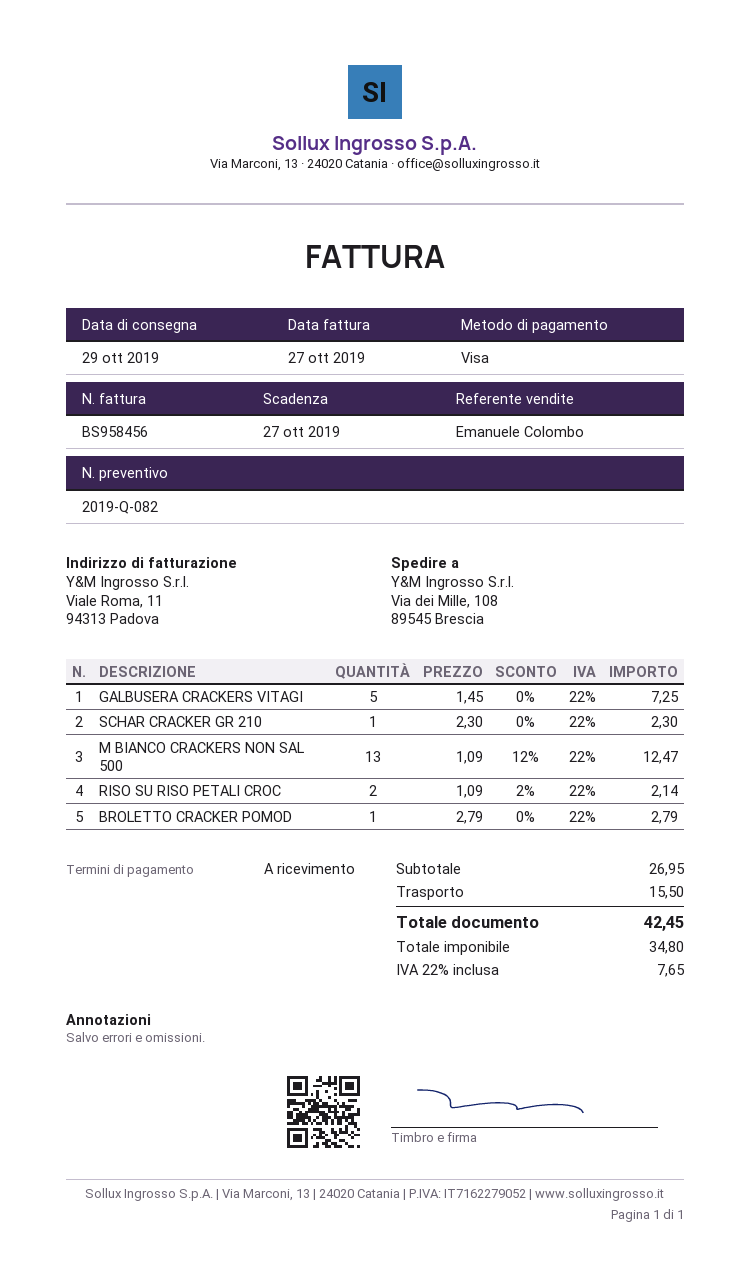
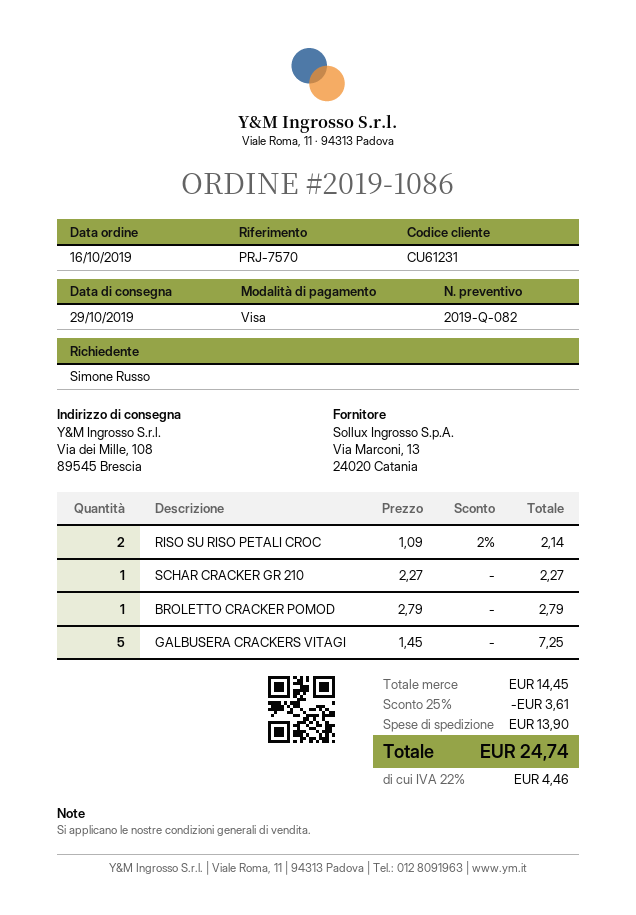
SCHAR CRACKER GR 210: 1 x 2.30 = 2.30 -> 1 x 2.27 = 2.27
M BIANCO CRACKERS NON SAL 500: 13 x 1.09 - 12% = 12.47 -> none
subtotal: 26.95 -> 14.45
discount: none -> 25% = 3.61
shipping: 15.50 -> 13.90
tax: 22% = 7.65 -> 22% = 4.46
total: 42.45 -> 24.74

